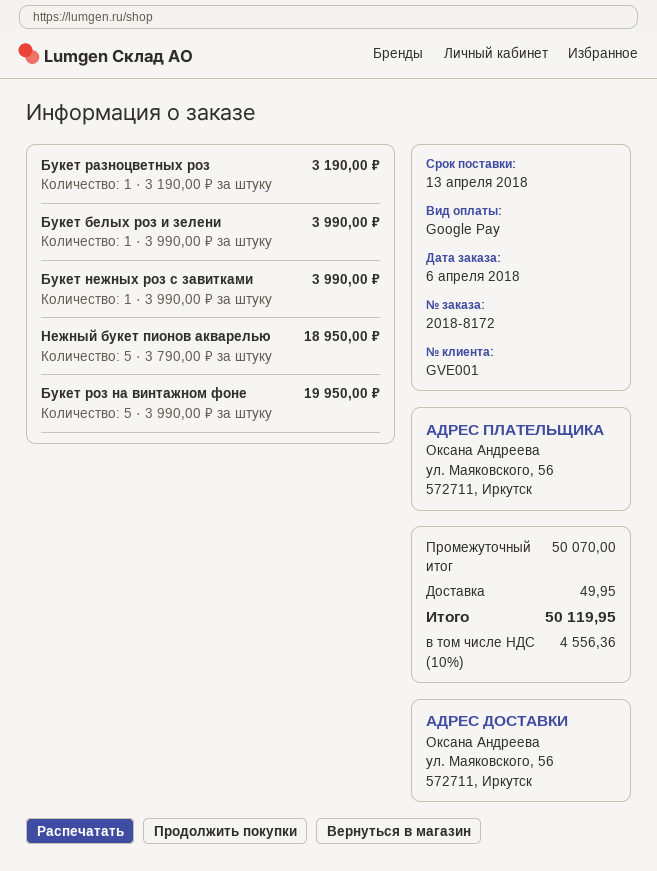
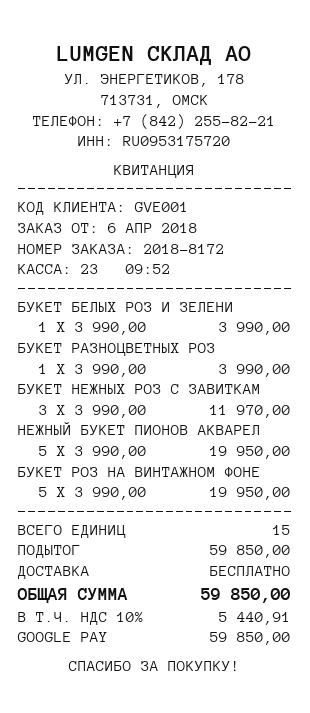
Букет разноцветных роз: 1 x 3190.00 = 3190.00 -> 1 x 3990.00 = 3990.00
Букет нежных роз с завитками: 1 x 3990.00 = 3990.00 -> 3 x 3990.00 = 11970.00
Нежный букет пионов акварелью: 5 x 3790.00 = 18950.00 -> 5 x 3990.00 = 19950.00
subtotal: 50070.00 -> 59850.00
shipping: 49.95 -> 0.00
tax: 10% = 4556.36 -> 10% = 5440.91
total: 50119.95 -> 59850.00

